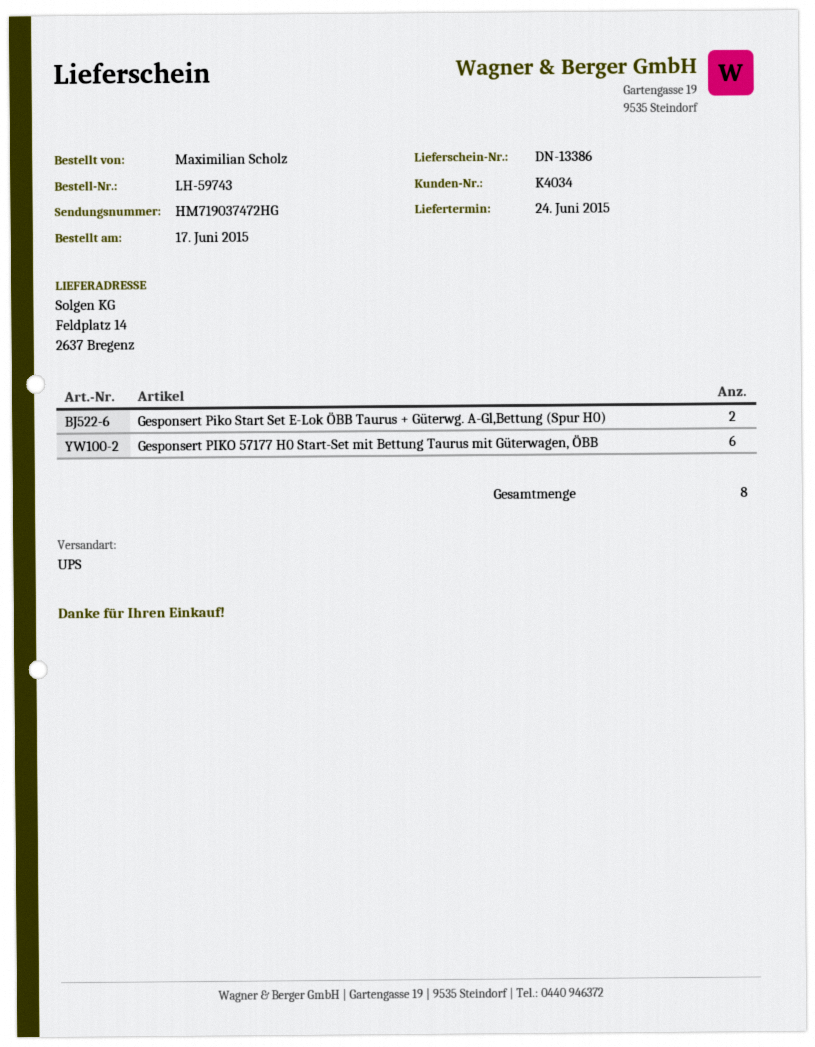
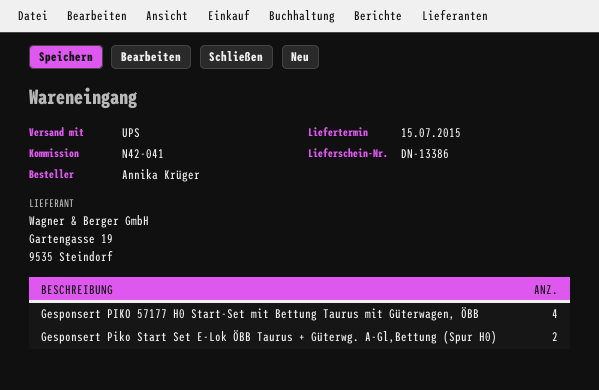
delivery date: 2015-06-24 -> 2015-07-15
ordered by: Maximilian Scholz -> Annika Krüger
Gesponsert PIKO 57177 H0 Start-Set mit Bettung Taurus mit Güterwagen, ÖBB: 6 -> 4

